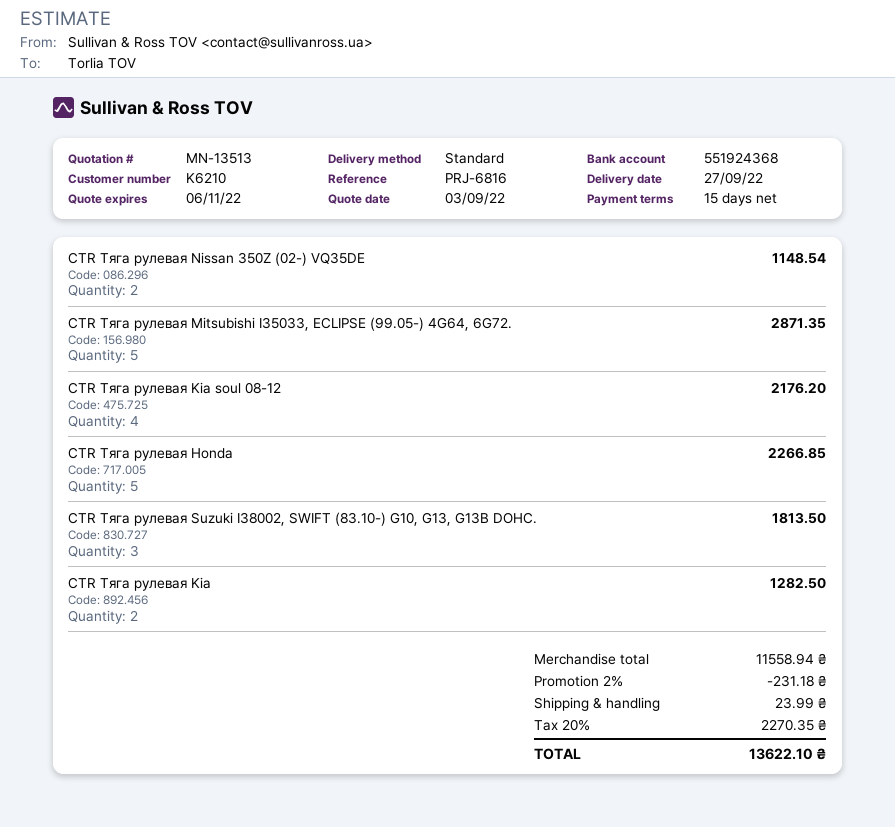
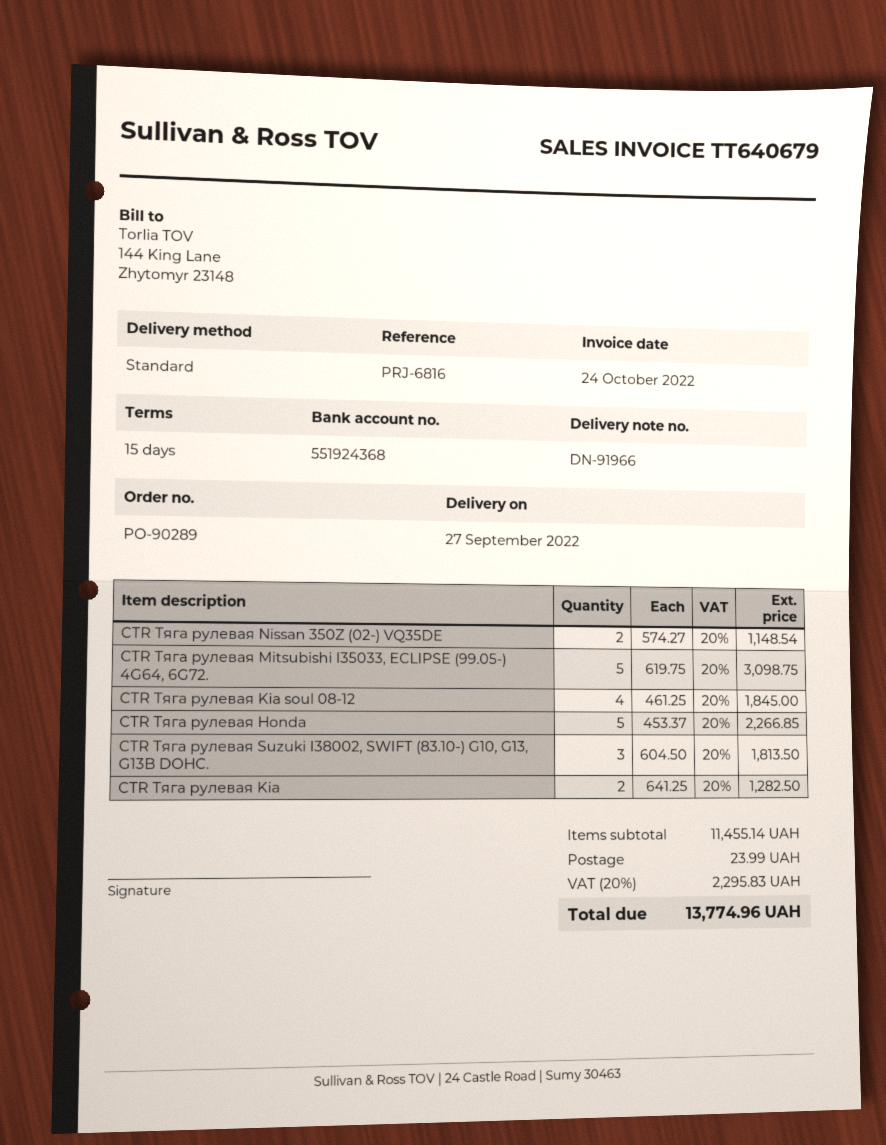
CTR Тяга рулевая Mitsubishi I35033, ECLIPSE (99.05-) 4G64, 6G72.: 5 for 2871.35 -> 5 for 3098.75
CTR Тяга рулевая Kia soul 08-12: 4 for 2176.20 -> 4 for 1845.00
subtotal: 11558.94 -> 11455.14
discount: 2% = 231.18 -> none
tax: 20% = 2270.35 -> 20% = 2295.83
total: 13622.10 -> 13774.96

